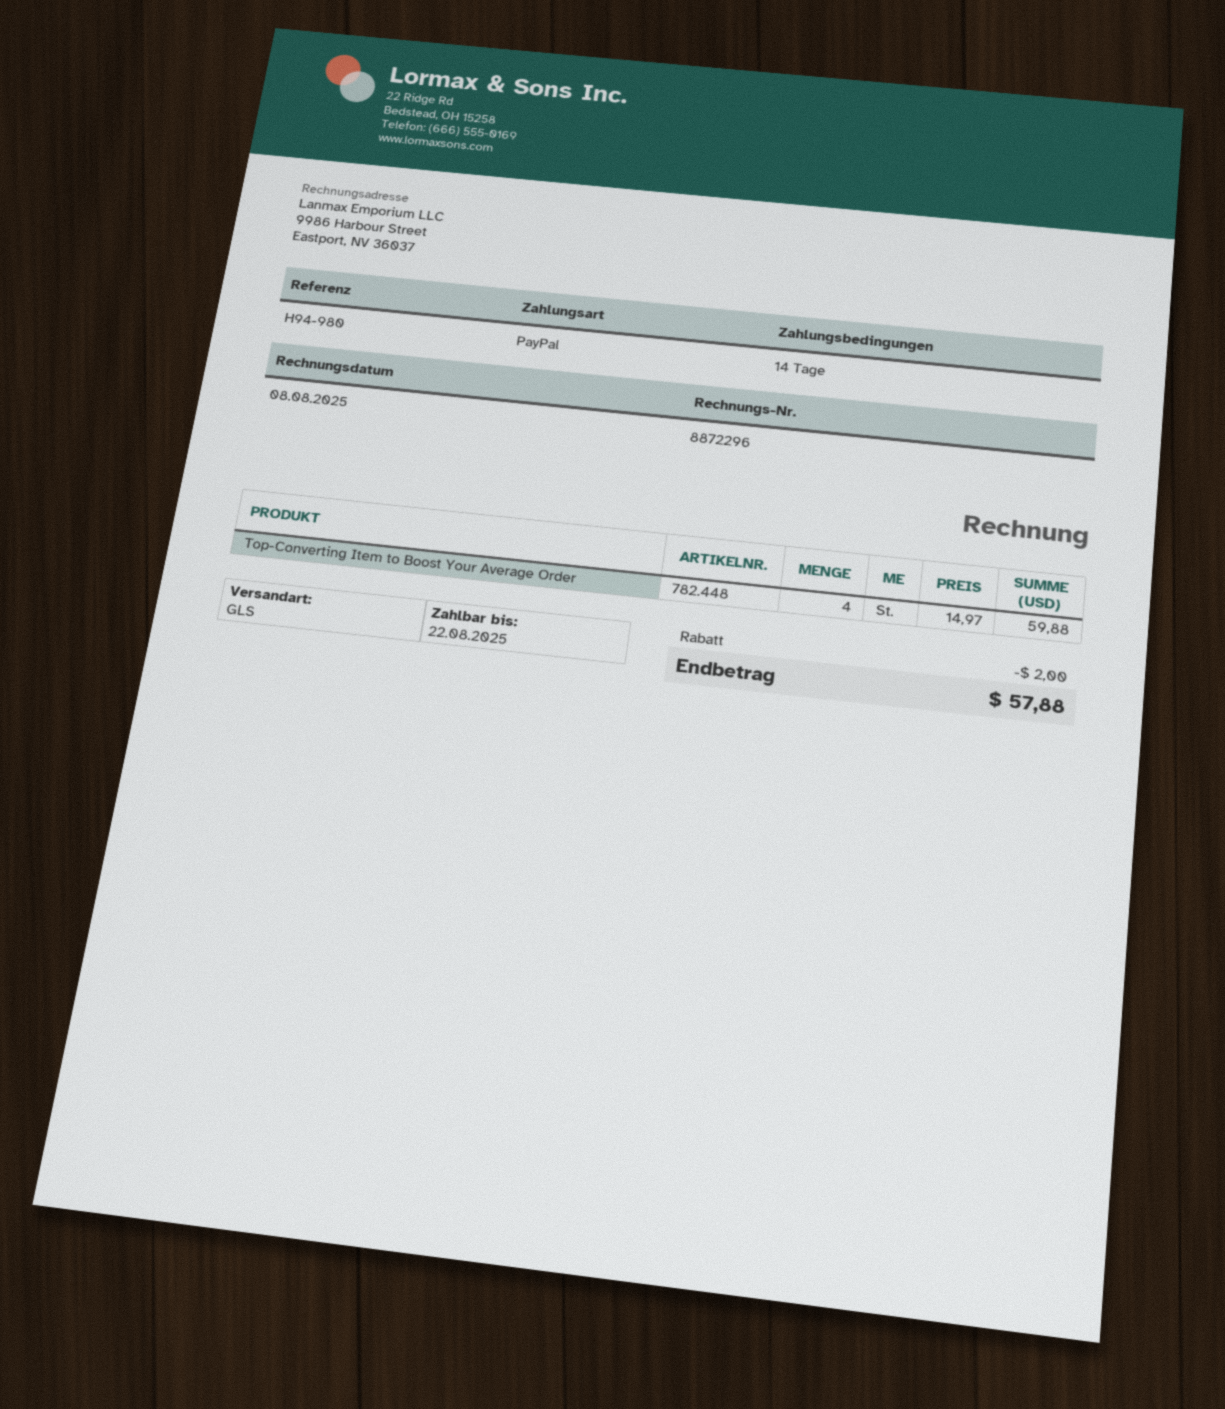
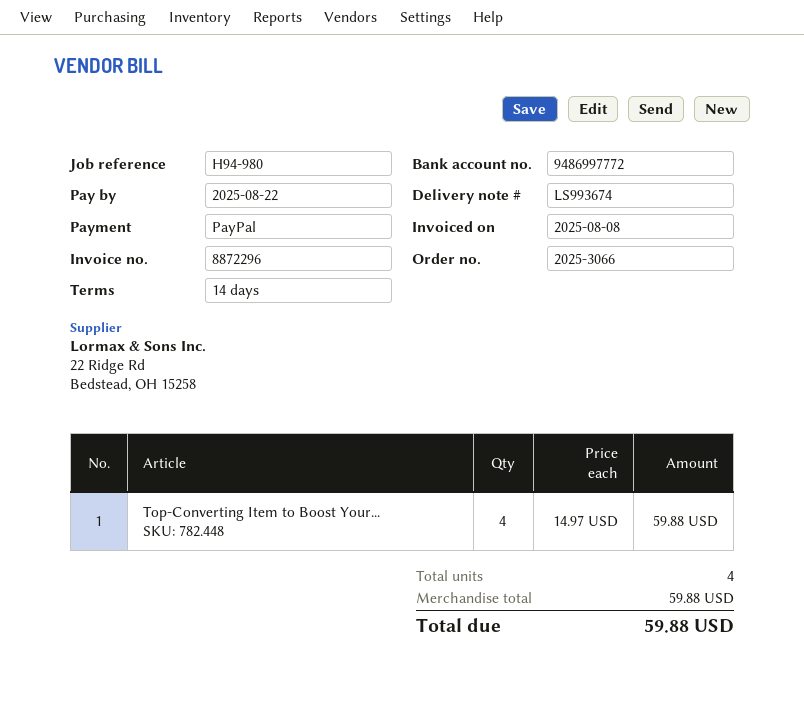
discount: 2.00 -> none
total: 57.88 -> 59.88

